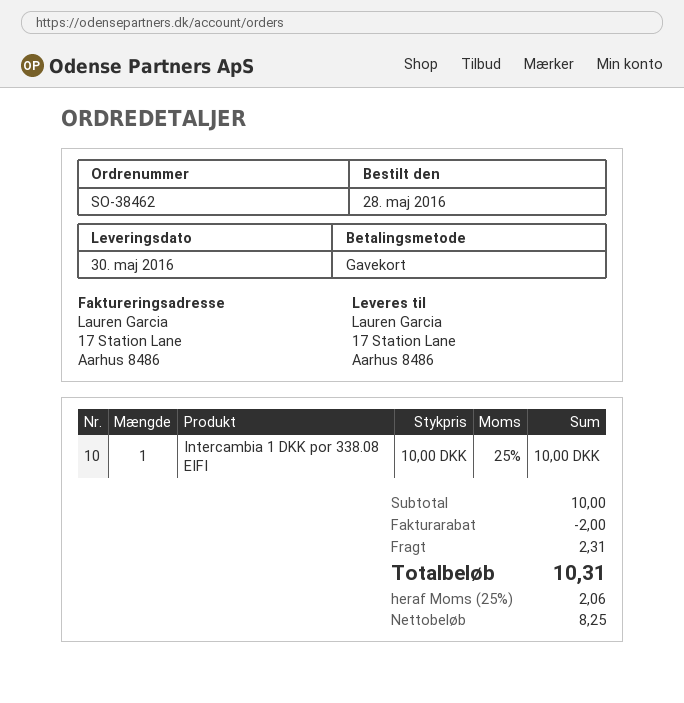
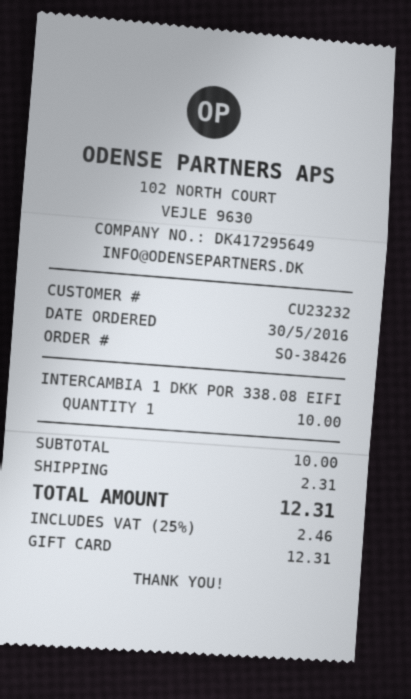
order number: SO-38462 -> SO-38426
order date: 2016-05-28 -> 2016-05-30
discount: 2.00 -> none
tax: 25% = 2.06 -> 25% = 2.46
total: 10.31 -> 12.31

